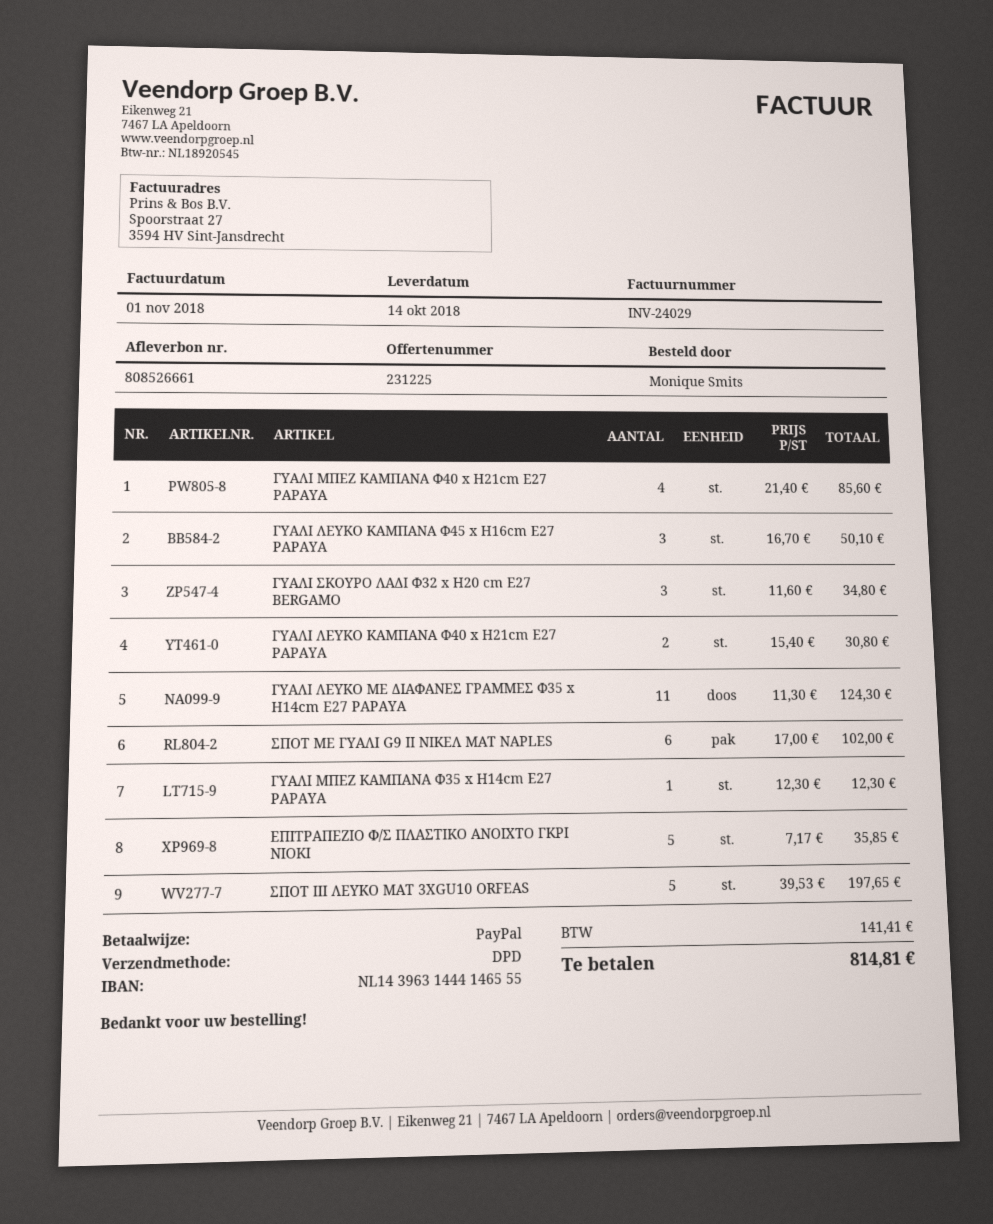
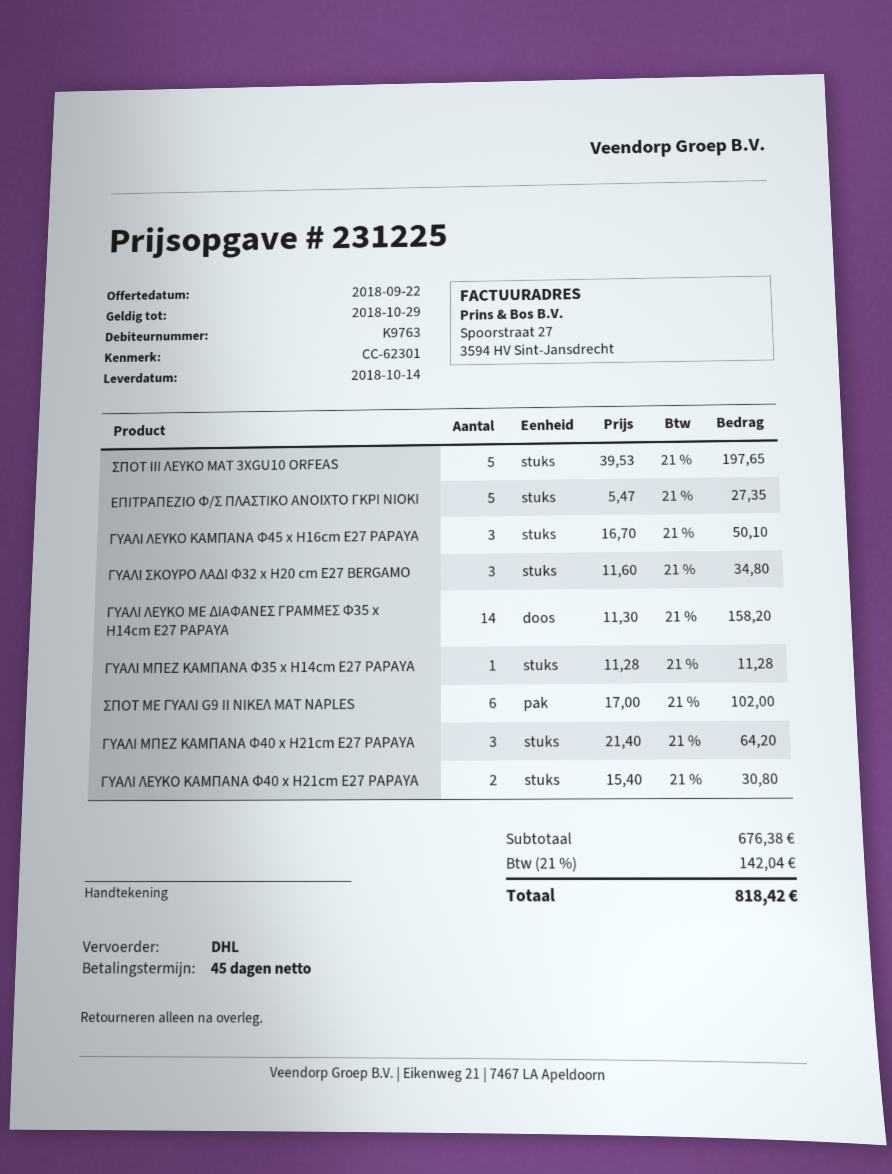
shipping method: DPD -> DHL
ΓΥΑΛΙ ΜΠΕΖ ΚΑΜΠΑΝΑ Φ40 x H21cm E27 PAPAYA: 4 x 21.40 = 85.60 -> 3 x 21.40 = 64.20
ΓΥΑΛΙ ΛΕΥΚΟ ΜΕ ΔΙΑΦΑΝΕΣ ΓΡΑΜΜΕΣ Φ35 x H14cm E27 PAPAYA: 11 x 11.30 = 124.30 -> 14 x 11.30 = 158.20
ΓΥΑΛΙ ΜΠΕΖ ΚΑΜΠΑΝΑ Φ35 x H14cm E27 PAPAYA: 1 x 12.30 = 12.30 -> 1 x 11.28 = 11.28
ΕΠΙΤΡΑΠΕΖΙΟ Φ/Σ ΠΛΑΣΤΙΚΟ ΑΝΟΙΧΤΟ ΓΚΡΙ NIOKI: 5 x 7.17 = 35.85 -> 5 x 5.47 = 27.35
tax: 141.41 -> 142.04
total: 814.81 -> 818.42

